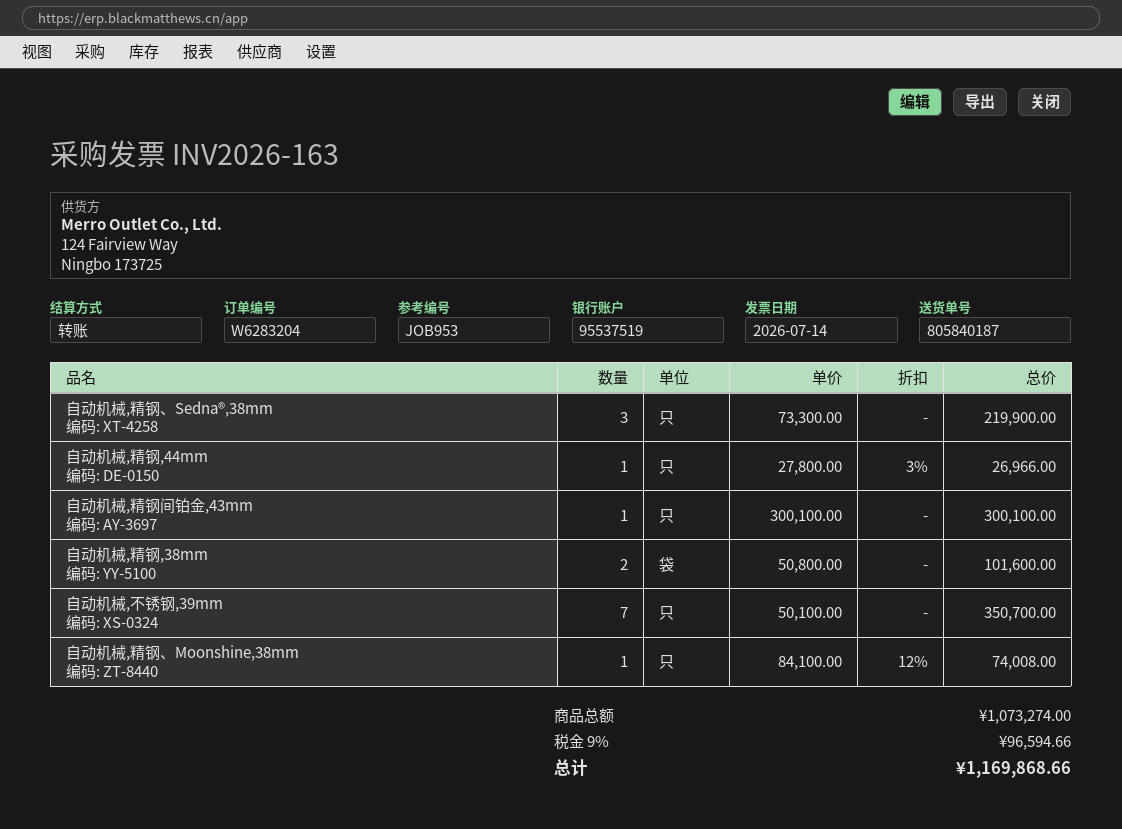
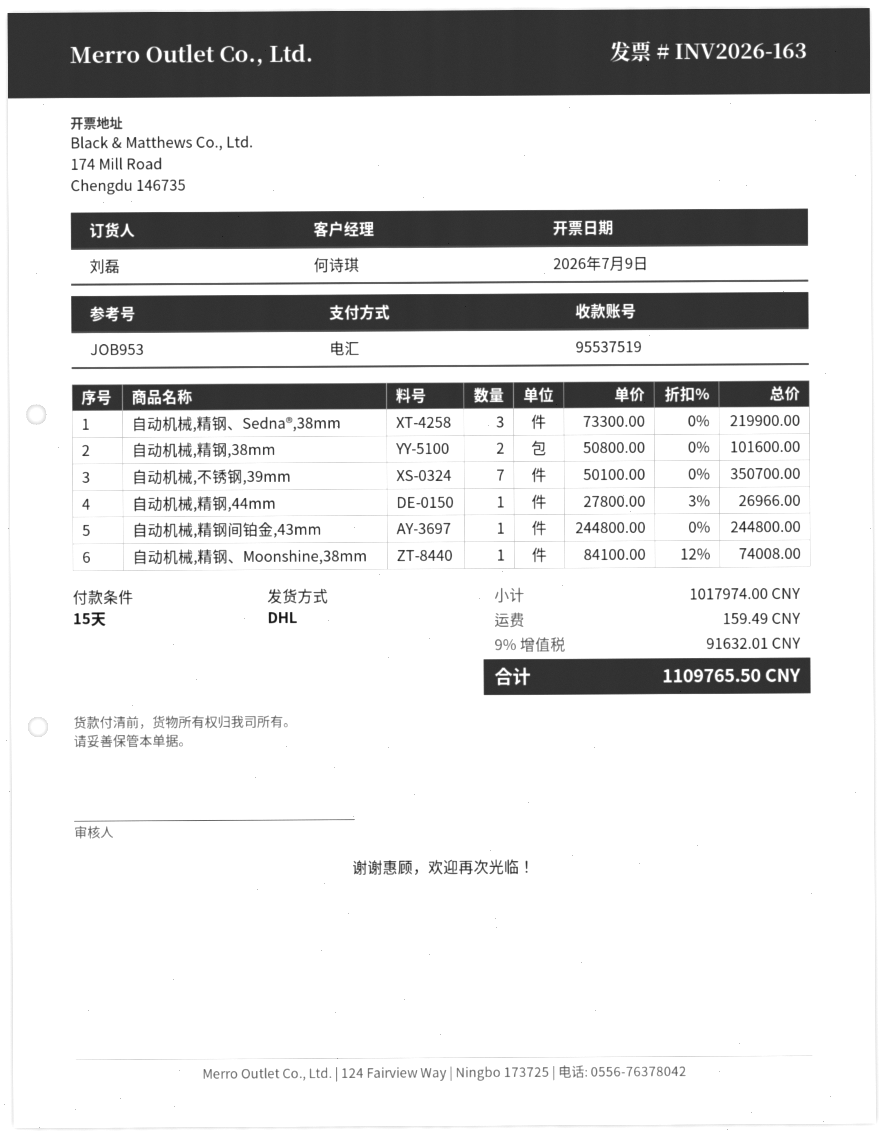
invoice date: 2026-07-14 -> 2026-07-09
自动机械,精钢间铂金,43mm: 1 x 300100.00 = 300100.00 -> 1 x 244800.00 = 244800.00
subtotal: 1073274.00 -> 1017974.00
shipping: none -> 159.49
tax: 9% = 96594.66 -> 9% = 91632.01
total: 1169868.66 -> 1109765.50

